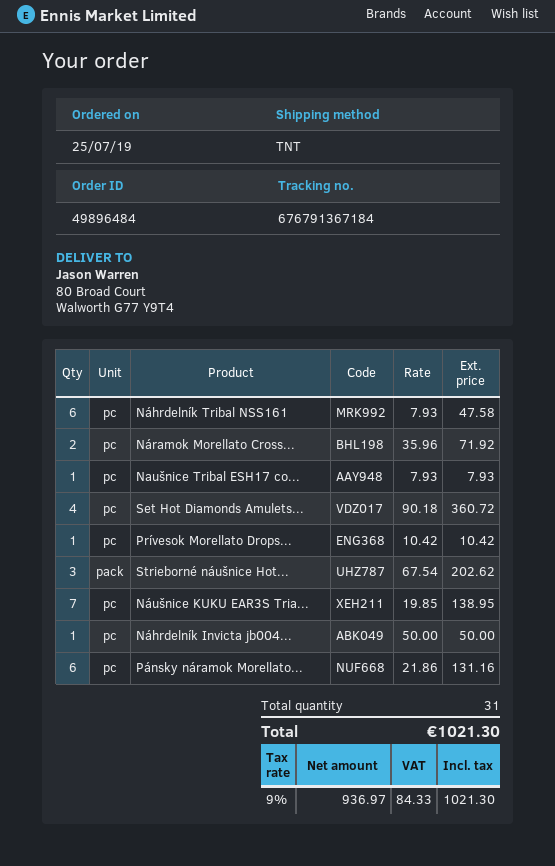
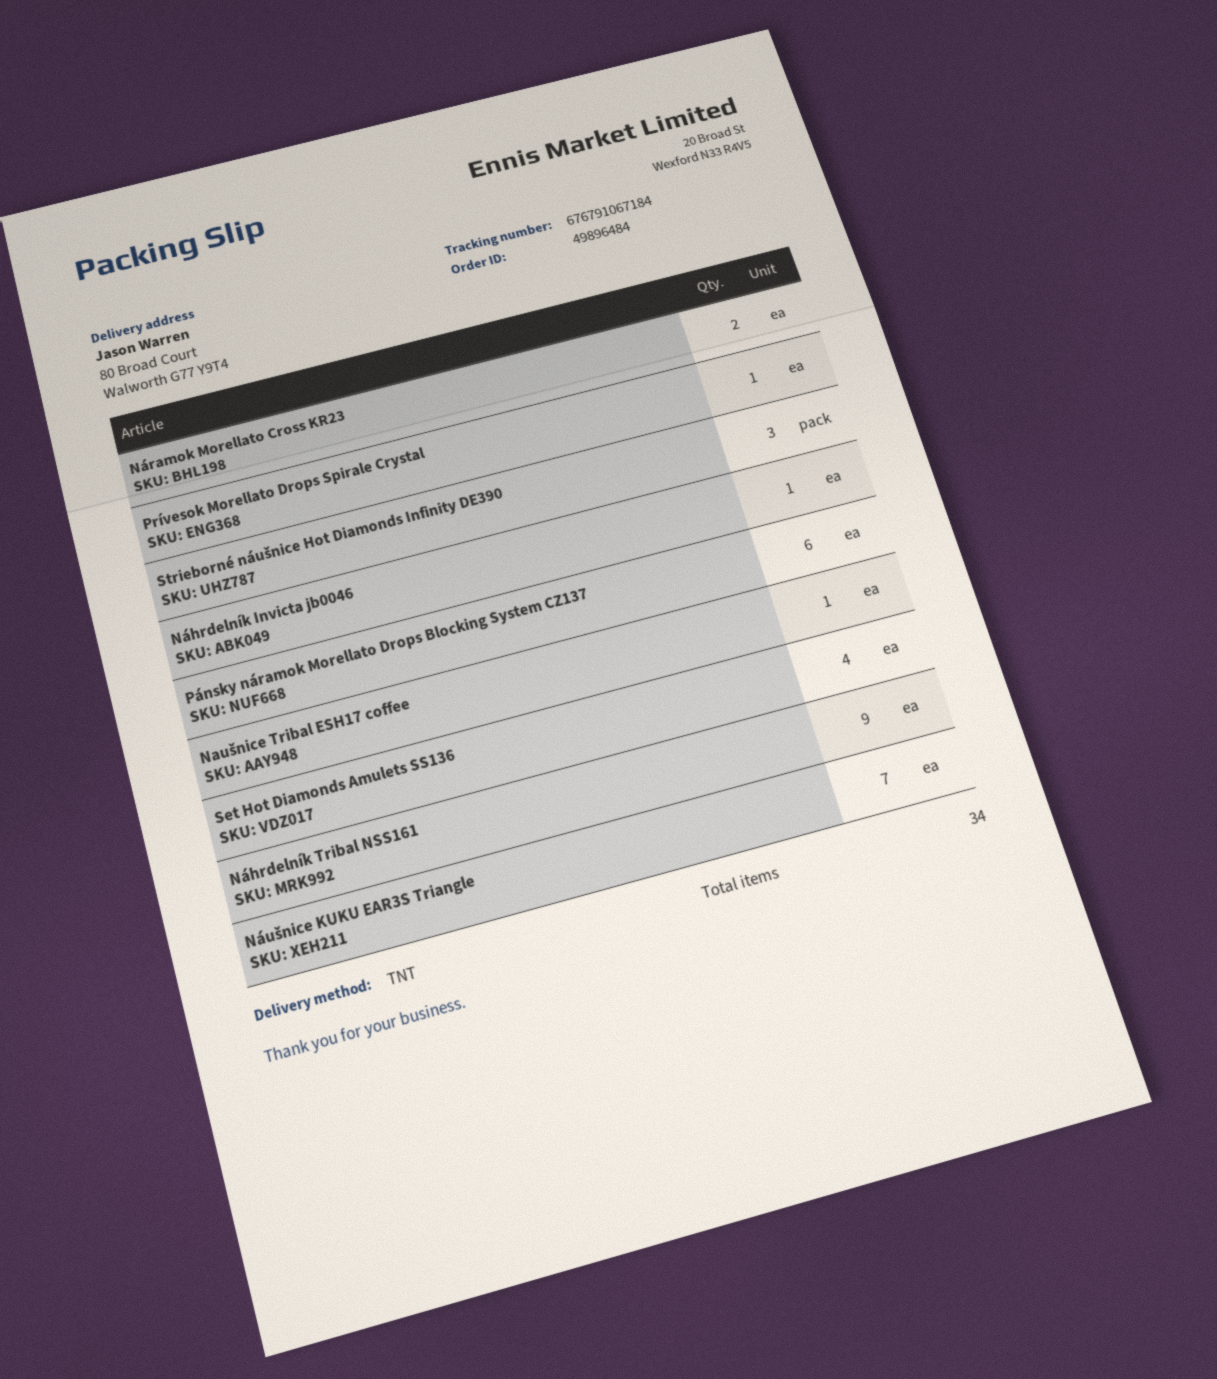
tracking number: 676791367184 -> 676791067184
Náhrdelník Tribal NSS161: 6 -> 9
total quantity: 31 -> 34

